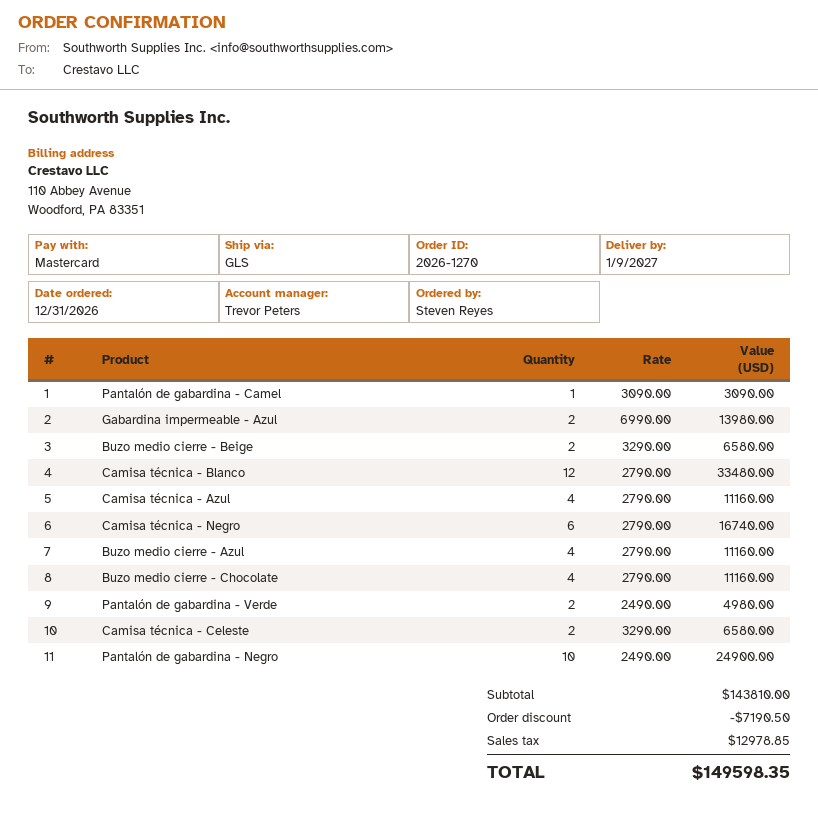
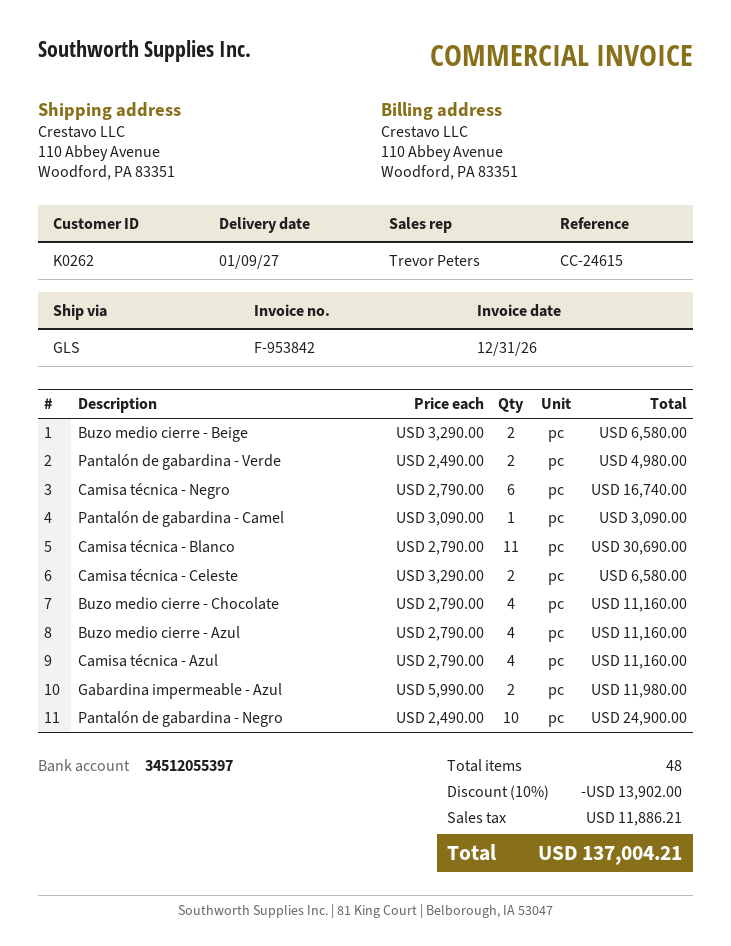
Gabardina impermeable - Azul: 2 x 6990.00 = 13980.00 -> 2 x 5990.00 = 11980.00
Camisa técnica - Blanco: 12 x 2790.00 = 33480.00 -> 11 x 2790.00 = 30690.00
discount: 7190.50 -> 13902.00
tax: 12978.85 -> 11886.21
total: 149598.35 -> 137004.21

